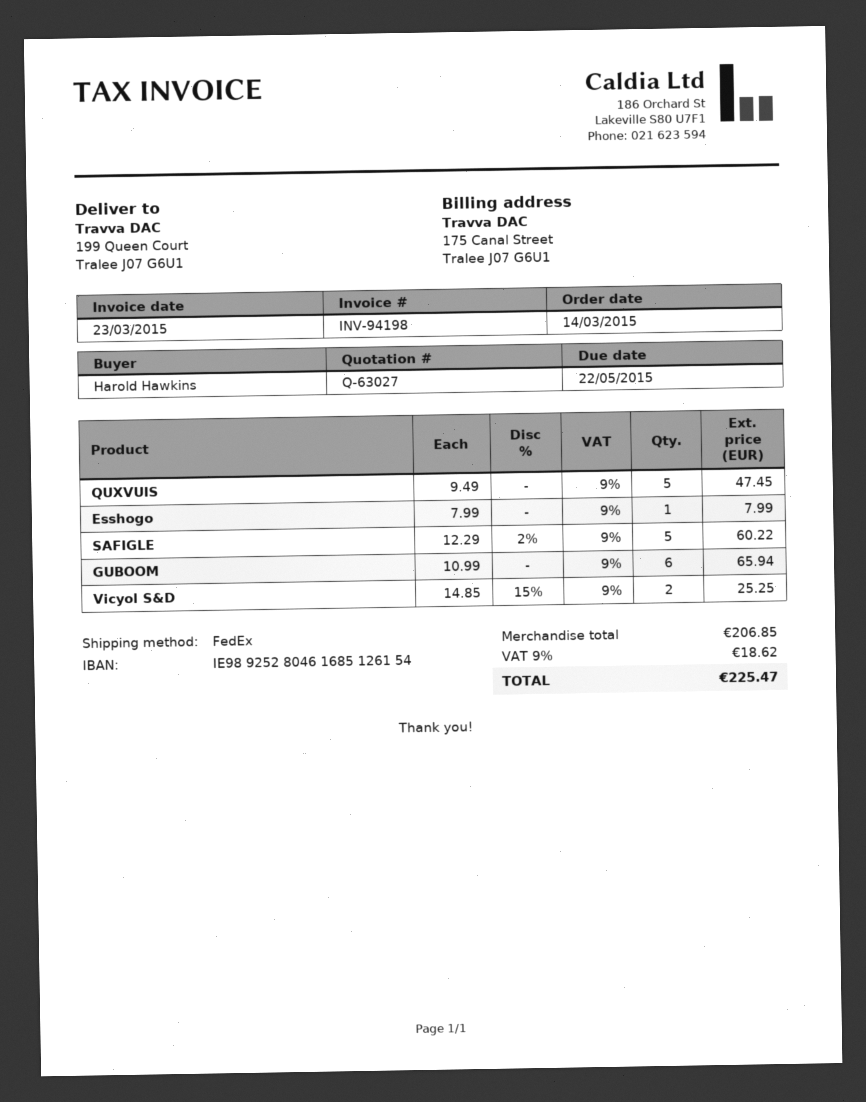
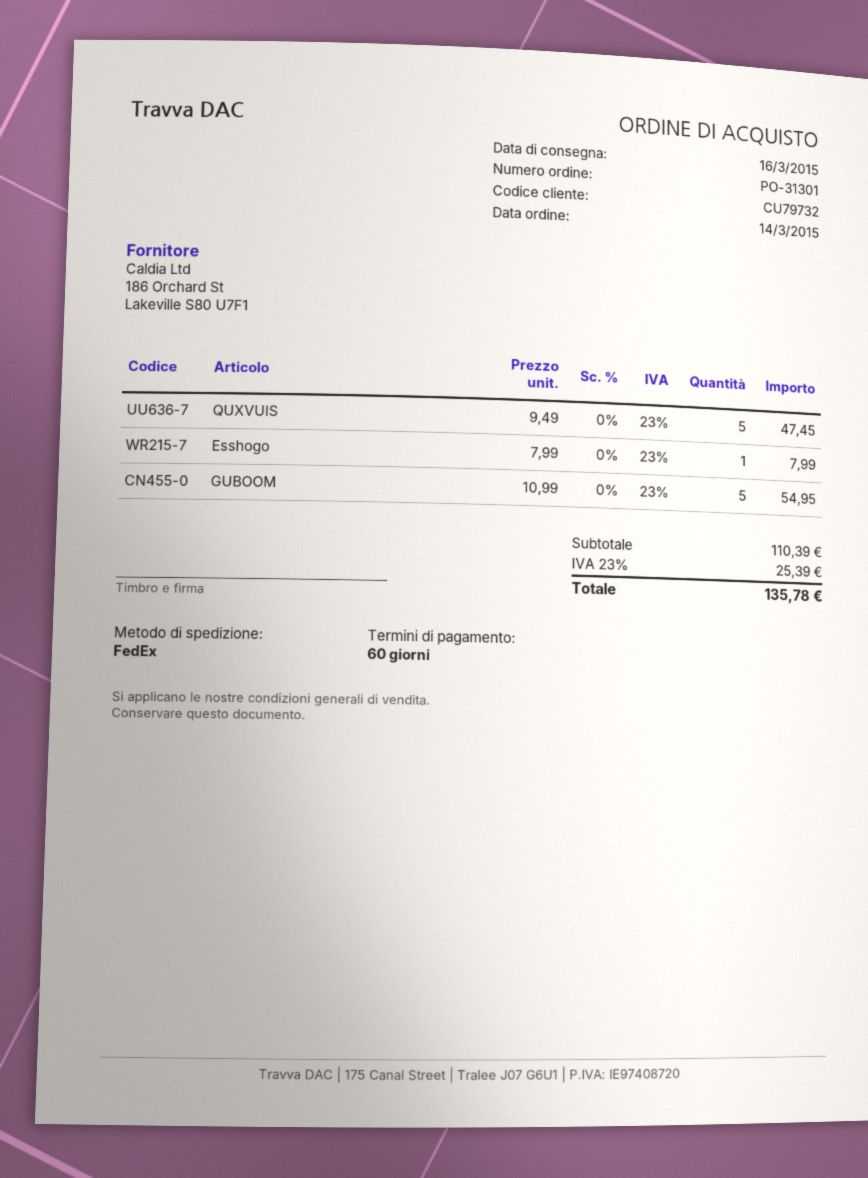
SAFIGLE: 5 x 12.29 - 2% = 60.22 -> none
GUBOOM: 6 x 10.99 = 65.94 -> 5 x 10.99 = 54.95
Vicyol S&D: 2 x 14.85 - 15% = 25.25 -> none
subtotal: 206.85 -> 110.39
tax: 9% = 18.62 -> 23% = 25.39
total: 225.47 -> 135.78

